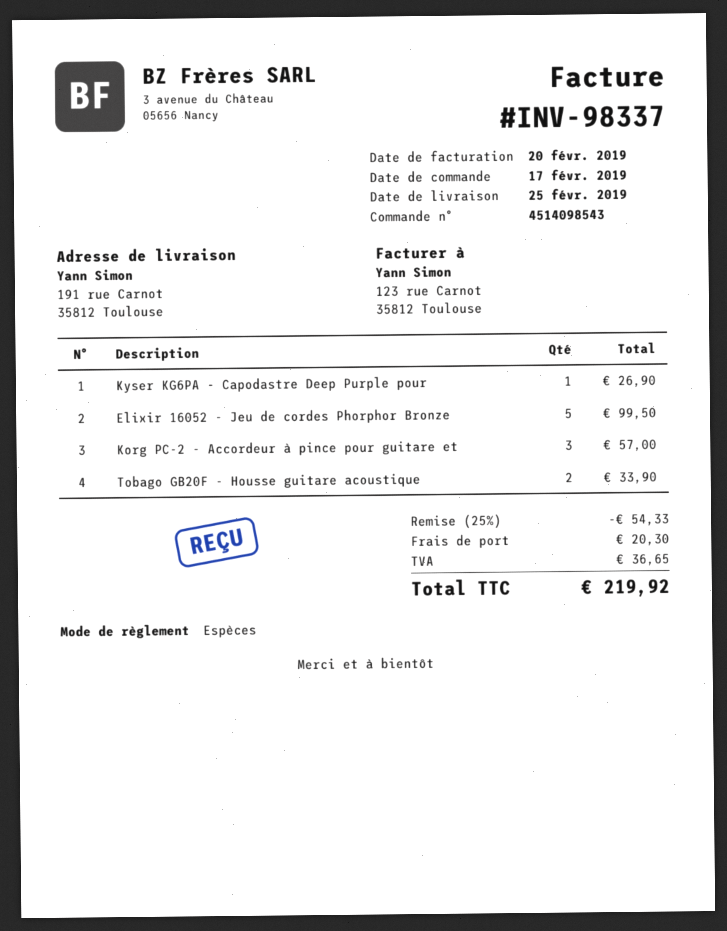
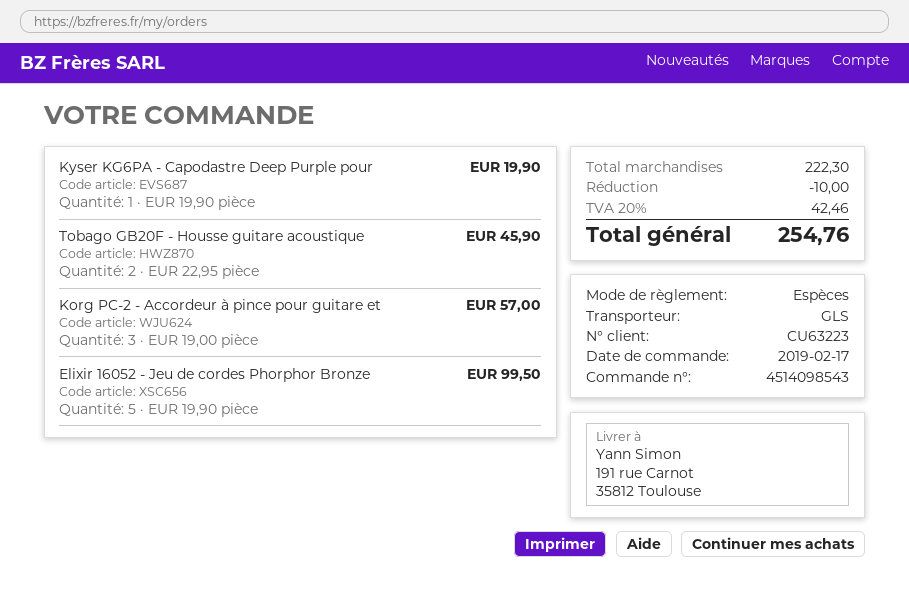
Kyser KG6PA - Capodastre Deep Purple pour: 1 for 26.90 -> 1 for 19.90
Tobago GB20F - Housse guitare acoustique: 2 for 33.90 -> 2 for 45.90
discount: 54.33 -> 10.00
shipping: 20.30 -> none
tax: 36.65 -> 42.46
total: 219.92 -> 254.76

